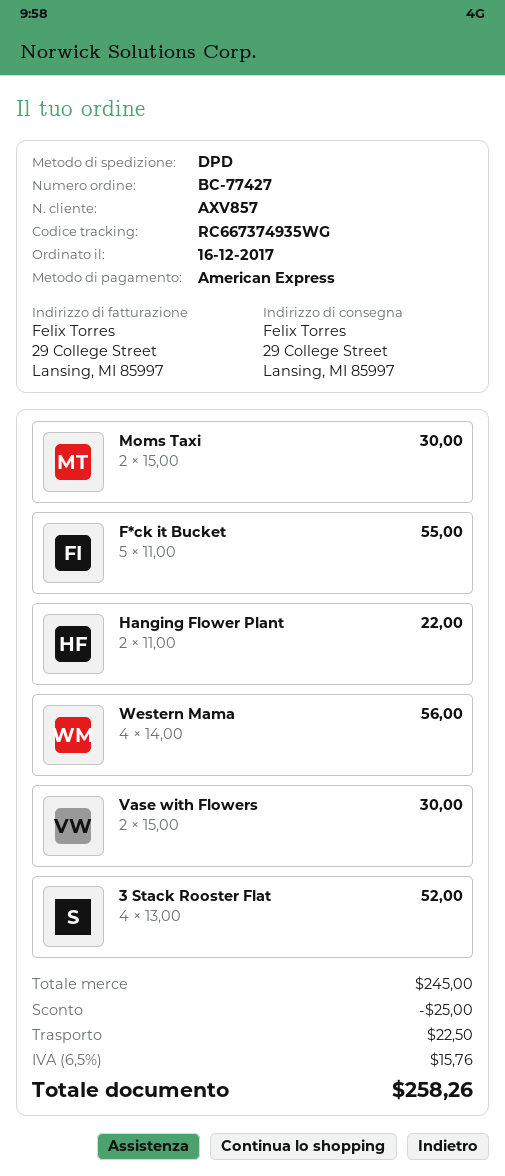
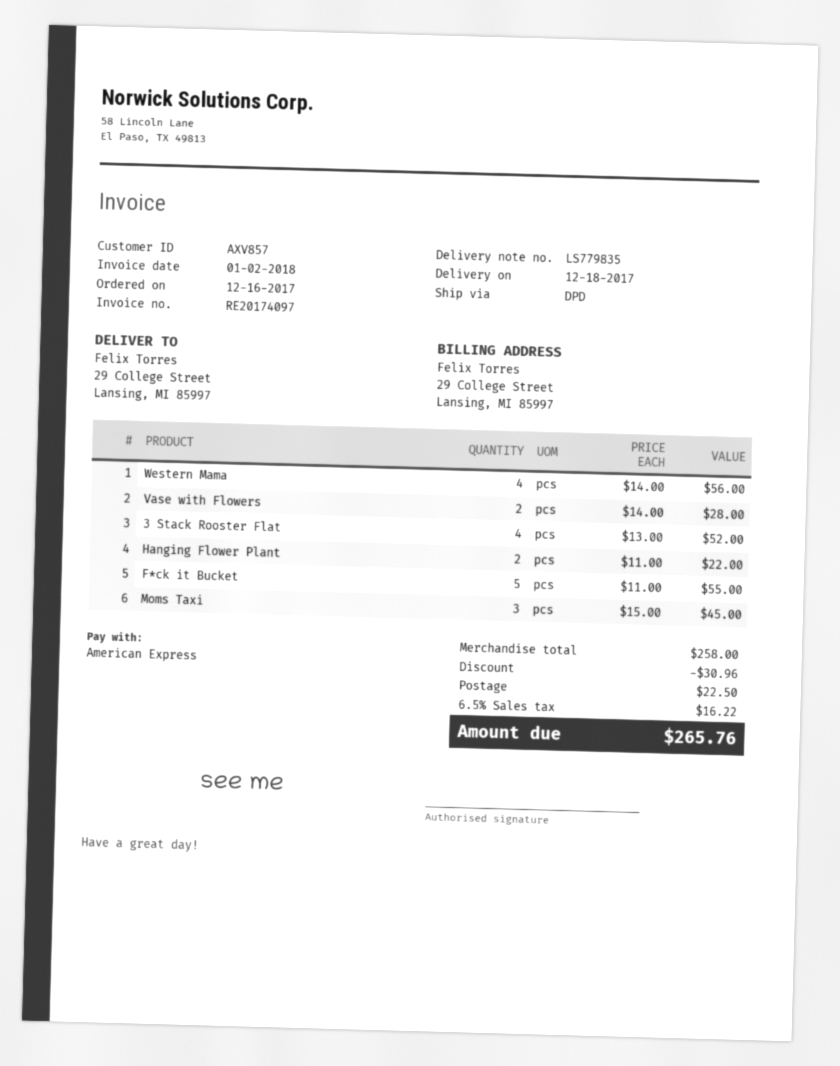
Moms Taxi: 2 x 15.00 = 30.00 -> 3 x 15.00 = 45.00
Vase with Flowers: 2 x 15.00 = 30.00 -> 2 x 14.00 = 28.00
subtotal: 245.00 -> 258.00
discount: 25.00 -> 30.96
tax: 6.5% = 15.76 -> 6.5% = 16.22
total: 258.26 -> 265.76

